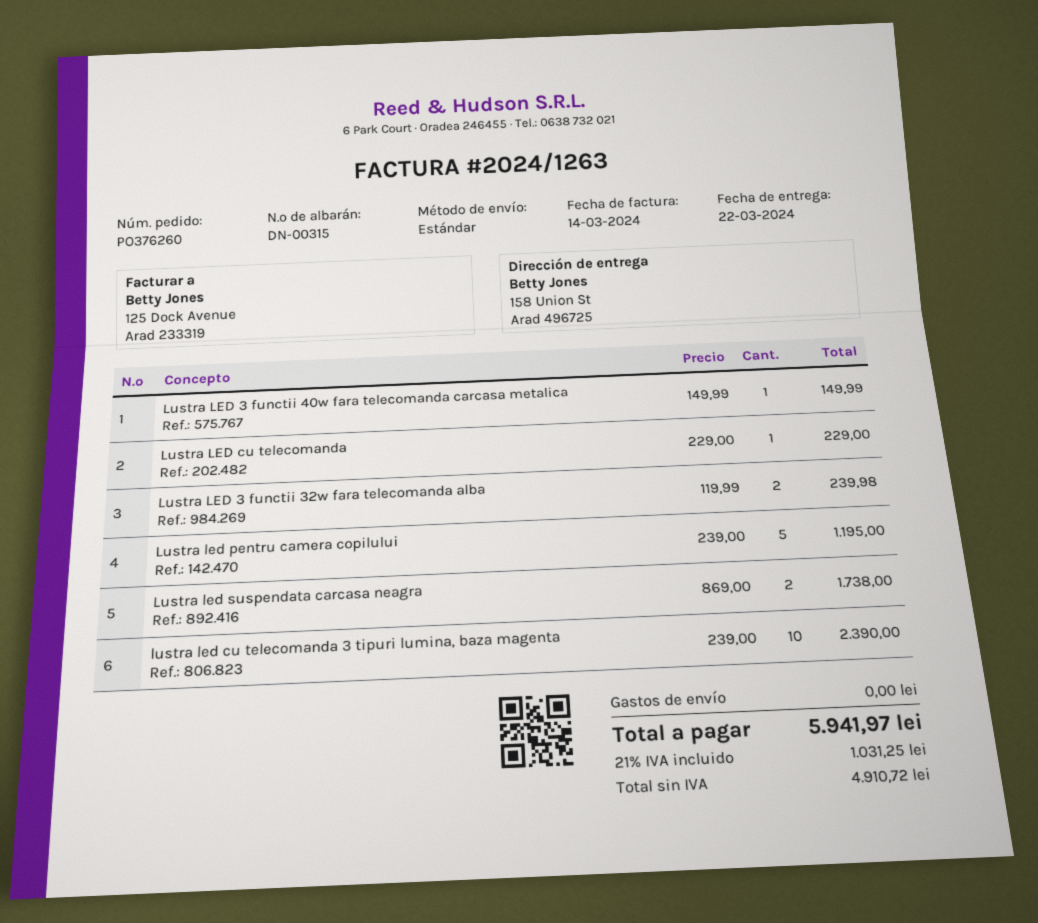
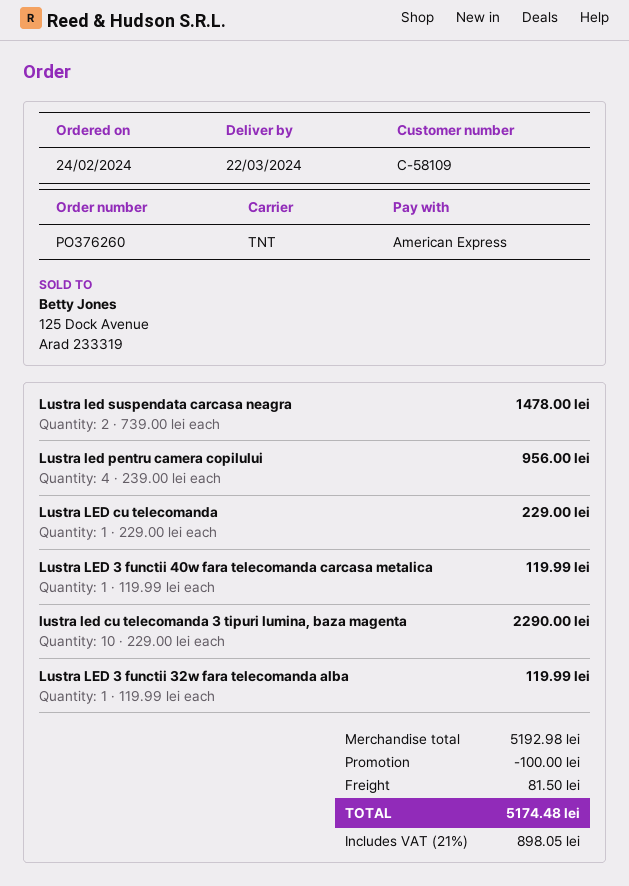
shipping method: standard -> TNT
Lustra LED 3 functii 40w fara telecomanda carcasa metalica: 1 x 149.99 = 149.99 -> 1 x 119.99 = 119.99
Lustra LED 3 functii 32w fara telecomanda alba: 2 x 119.99 = 239.98 -> 1 x 119.99 = 119.99
Lustra led pentru camera copilului: 5 x 239.00 = 1195.00 -> 4 x 239.00 = 956.00
Lustra led suspendata carcasa neagra: 2 x 869.00 = 1738.00 -> 2 x 739.00 = 1478.00
lustra led cu telecomanda 3 tipuri lumina, baza magenta: 10 x 239.00 = 2390.00 -> 10 x 229.00 = 2290.00
discount: none -> 100.00
shipping: 0.00 -> 81.50
tax: 21% = 1031.25 -> 21% = 898.05
total: 5941.97 -> 5174.48

